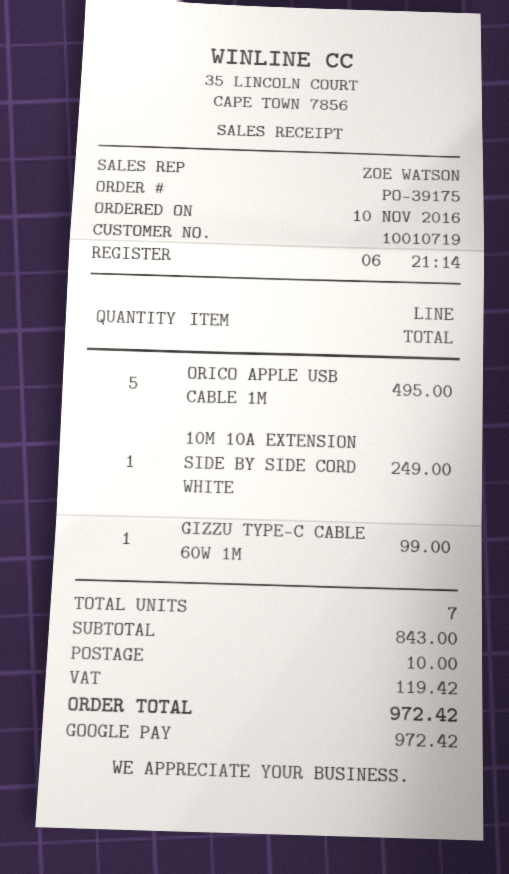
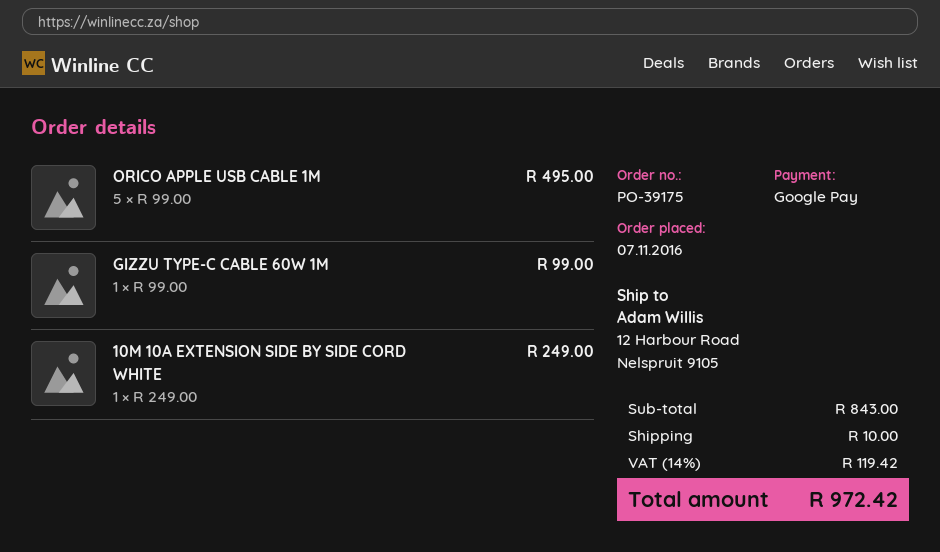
order date: 2016-11-10 -> 2016-11-07

